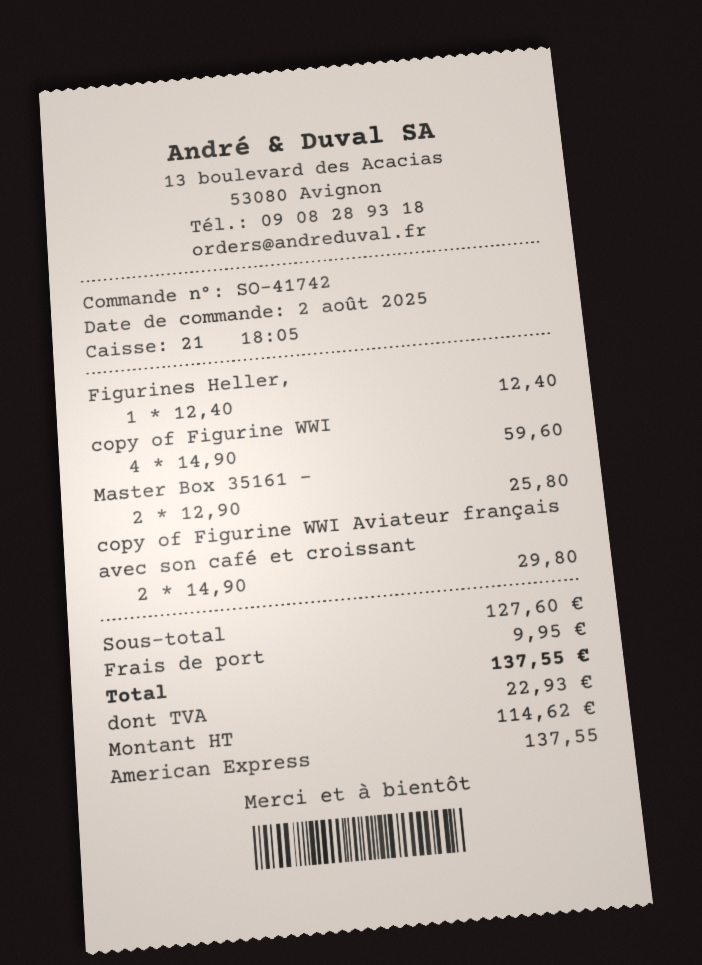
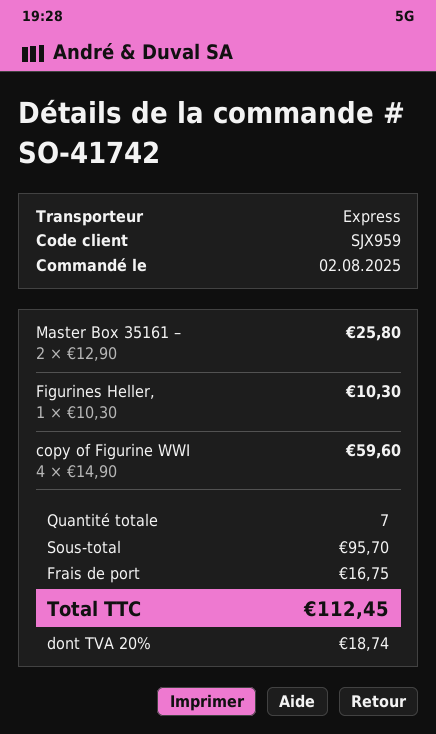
Figurines Heller,: 1 x 12.40 = 12.40 -> 1 x 10.30 = 10.30
copy of Figurine WWI Aviateur français avec son café et croissant: 2 x 14.90 = 29.80 -> none
subtotal: 127.60 -> 95.70
shipping: 9.95 -> 16.75
tax: 22.93 -> 18.74
total: 137.55 -> 112.45

